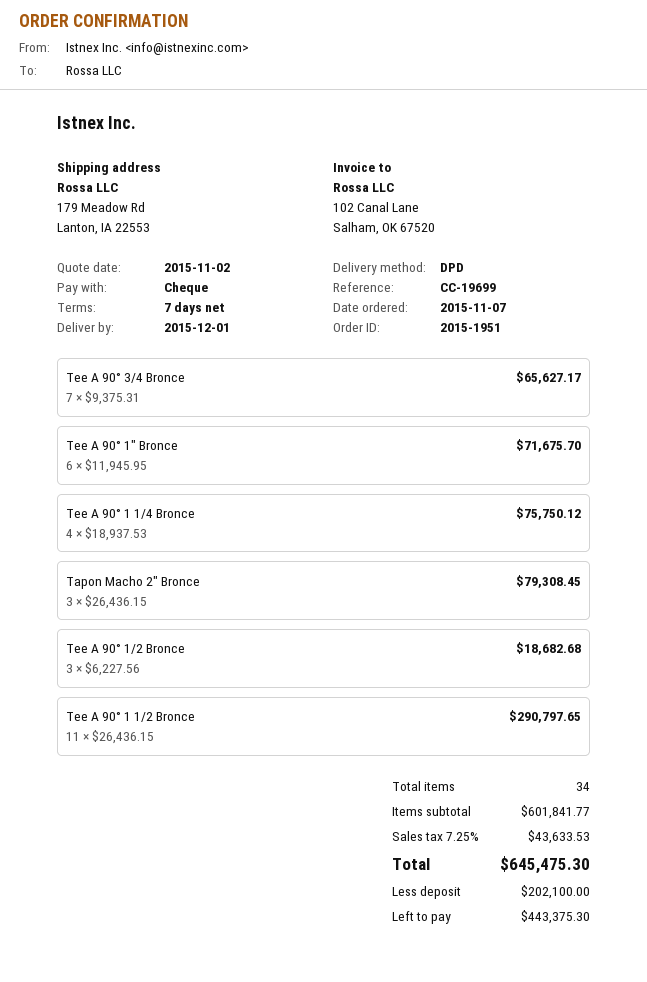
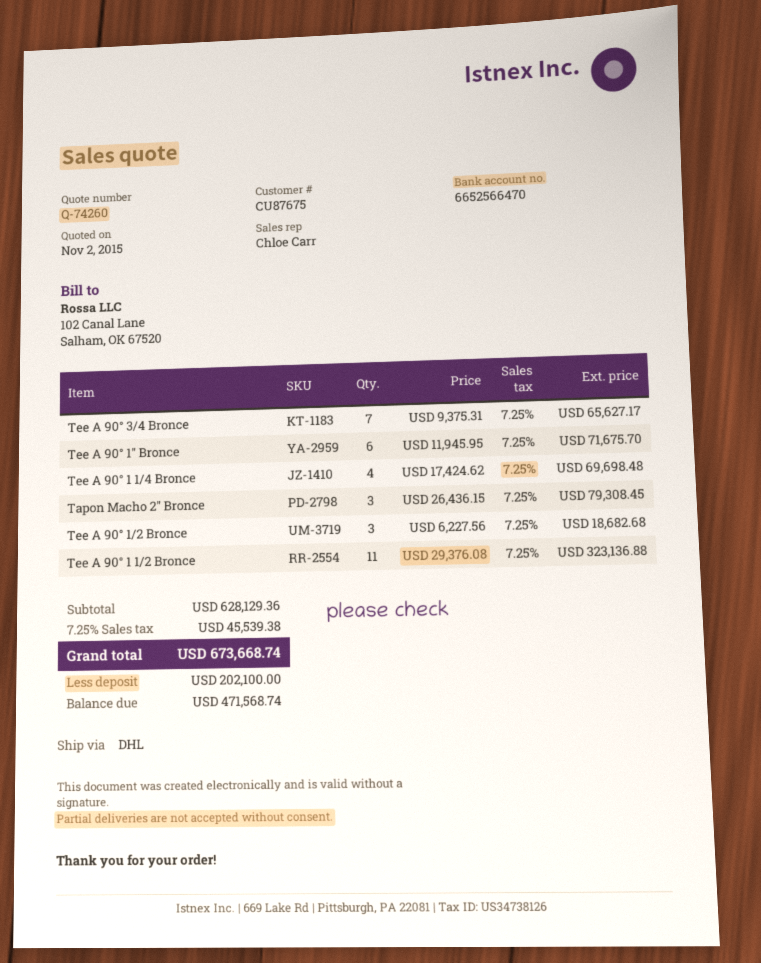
shipping method: DPD -> DHL
Tee A 90° 1 1/4 Bronce: 4 x 18937.53 = 75750.12 -> 4 x 17424.62 = 69698.48
Tee A 90° 1 1/2 Bronce: 11 x 26436.15 = 290797.65 -> 11 x 29376.08 = 323136.88
subtotal: 601841.77 -> 628129.36
tax: 7.25% = 43633.53 -> 7.25% = 45539.38
total: 645475.30 -> 673668.74
balance: 443375.30 -> 471568.74

